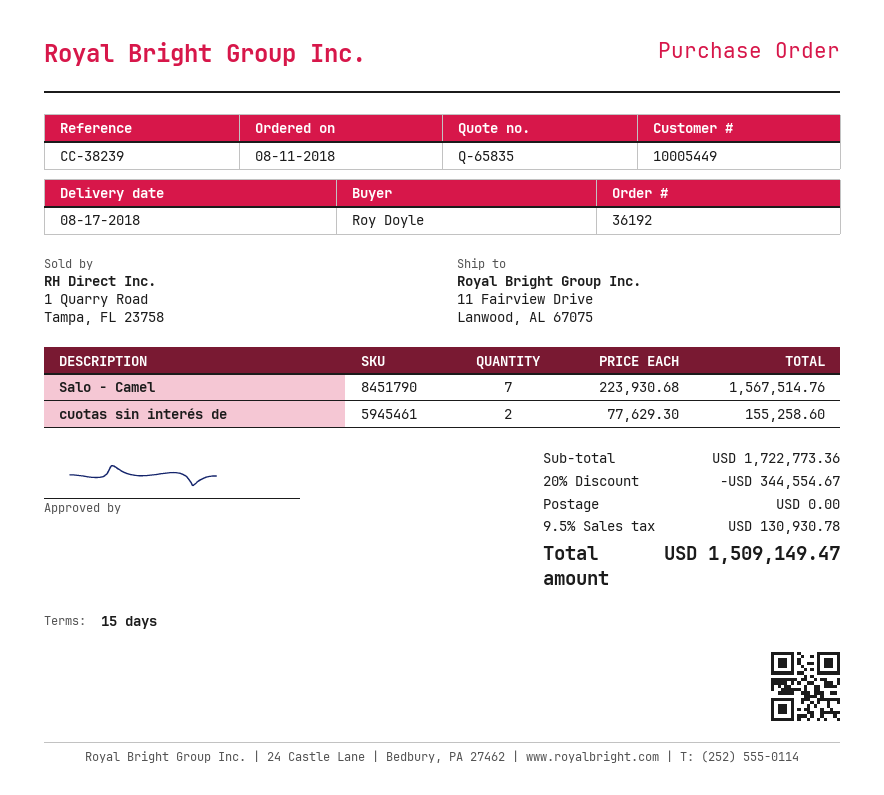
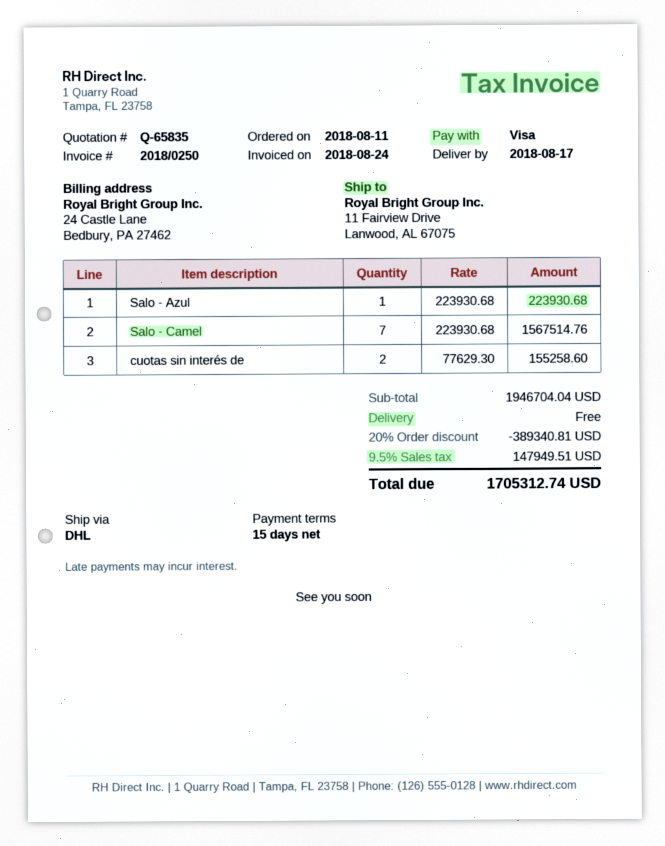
Salo - Azul: none -> 1 x 223930.68 = 223930.68
subtotal: 1722773.36 -> 1946704.04
discount: 20% = 344554.67 -> 20% = 389340.81
tax: 9.5% = 130930.78 -> 9.5% = 147949.51
total: 1509149.47 -> 1705312.74

